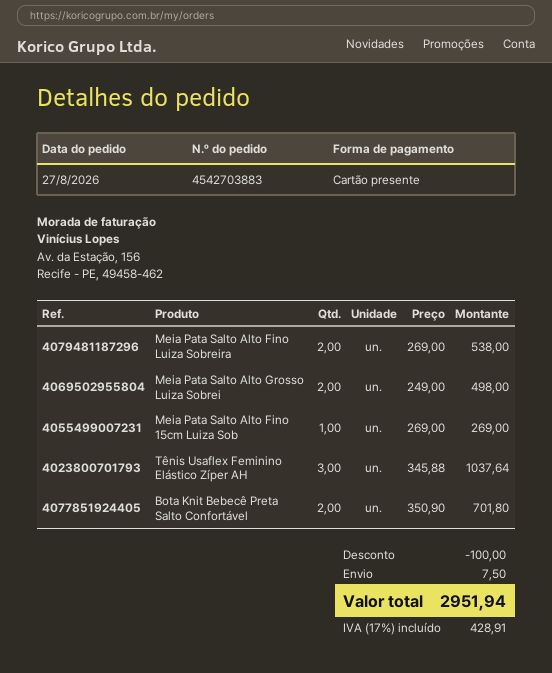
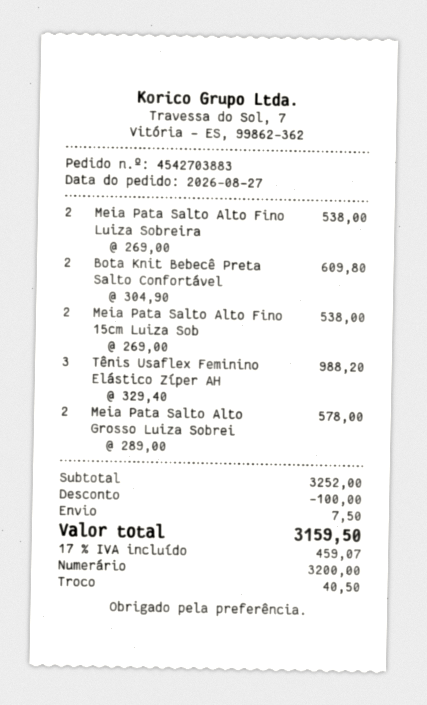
payment method: gift card -> cash
Meia Pata Salto Alto Grosso Luiza Sobrei: 2 x 249.00 = 498.00 -> 2 x 289.00 = 578.00
Meia Pata Salto Alto Fino 15cm Luiza Sob: 1 x 269.00 = 269.00 -> 2 x 269.00 = 538.00
Tênis Usaflex Feminino Elástico Zíper AH: 3 x 345.88 = 1037.64 -> 3 x 329.40 = 988.20
Bota Knit Bebecê Preta Salto Confortável: 2 x 350.90 = 701.80 -> 2 x 304.90 = 609.80
tax: 17% = 428.91 -> 17% = 459.07
total: 2951.94 -> 3159.50

